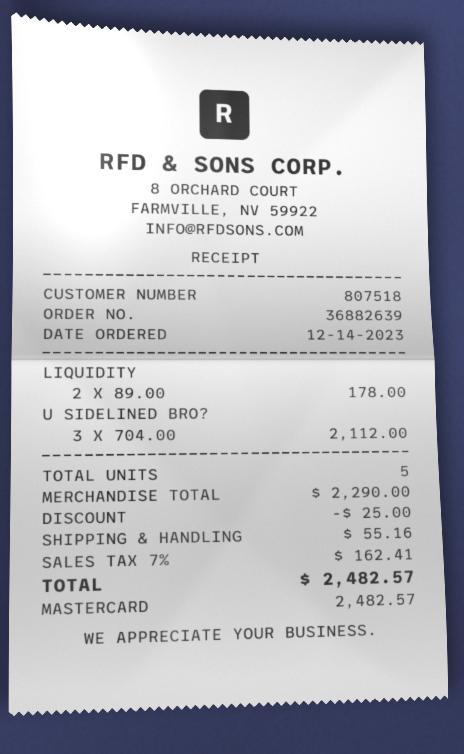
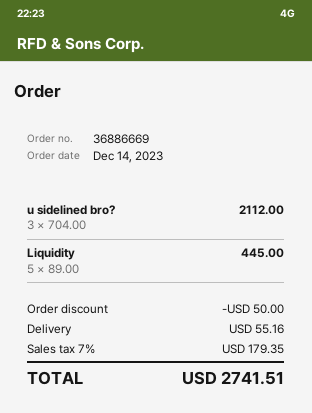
order number: 36882639 -> 36886669
LIQUIDITY: 2 x 89.00 = 178.00 -> 5 x 89.00 = 445.00
discount: 25.00 -> 50.00
tax: 7% = 162.41 -> 7% = 179.35
total: 2482.57 -> 2741.51

